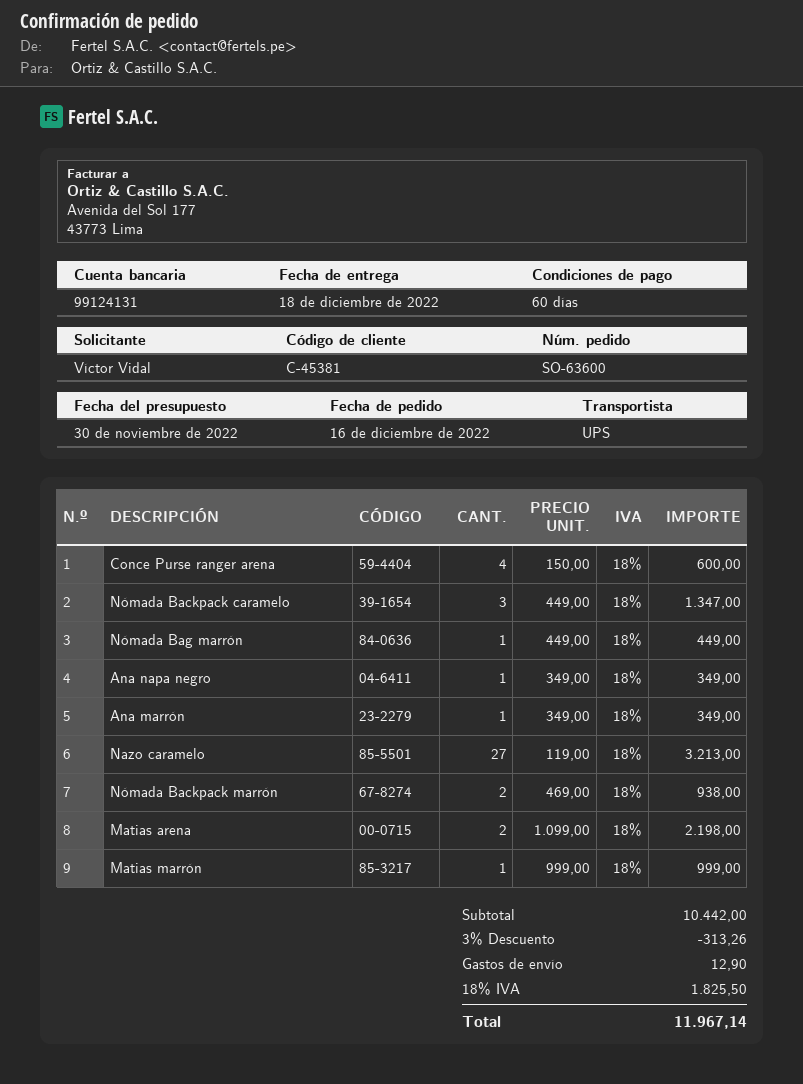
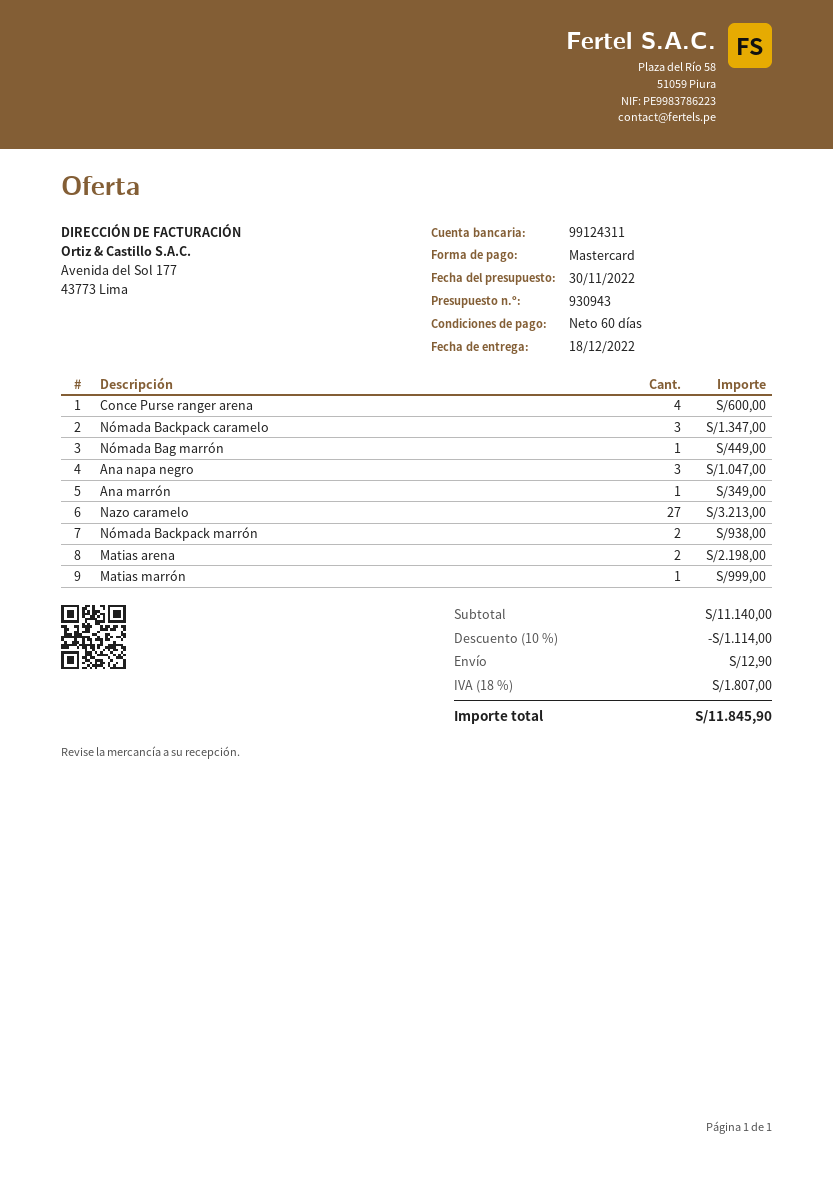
bank account: 99124131 -> 99124311
Ana napa negro: 1 for 349.00 -> 3 for 1047.00
subtotal: 10442.00 -> 11140.00
discount: 3% = 313.26 -> 10% = 1114.00
tax: 18% = 1825.50 -> 18% = 1807.00
total: 11967.14 -> 11845.90

